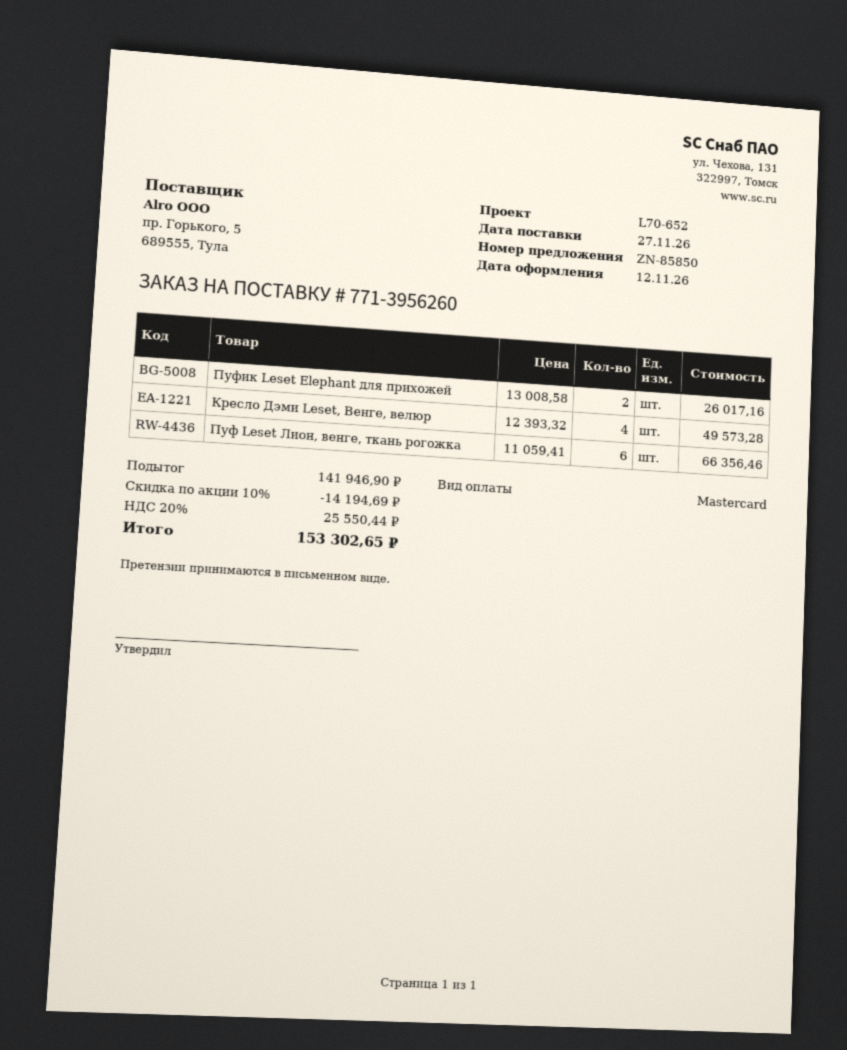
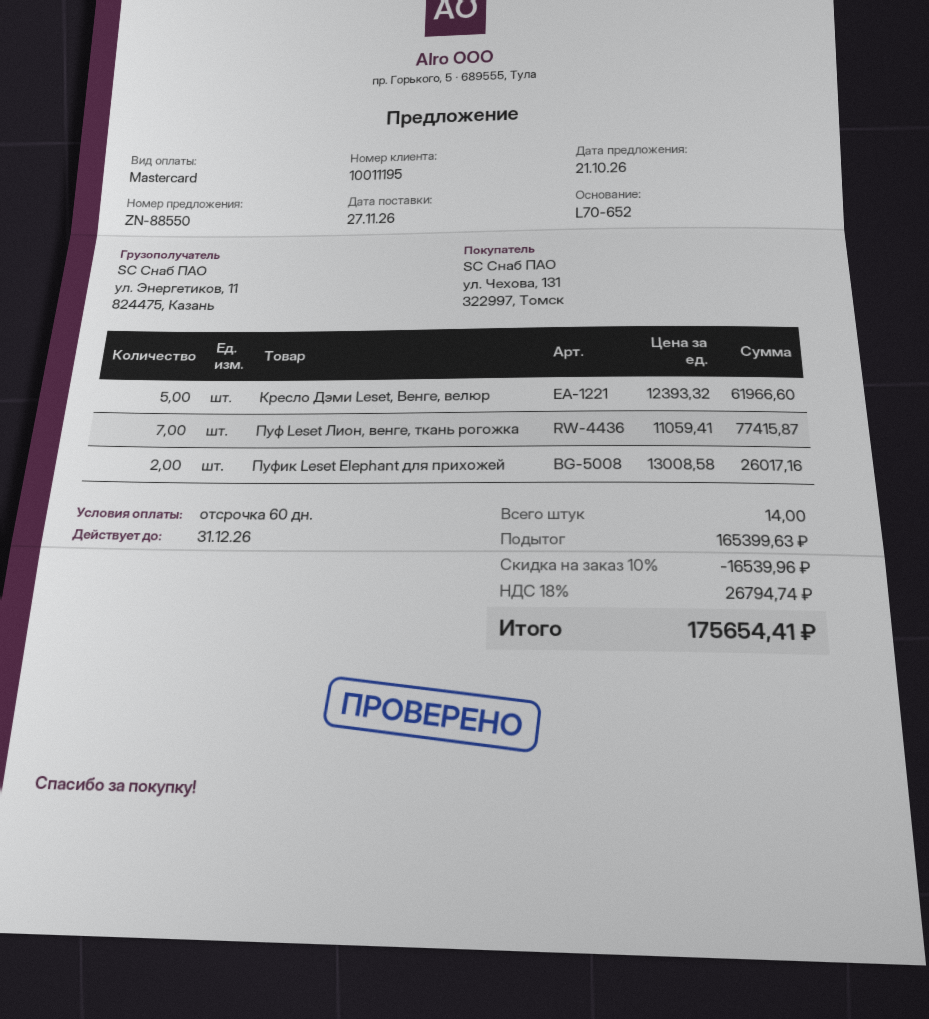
quote number: ZN-85850 -> ZN-88550
Кресло Дэми Leset, Венге, велюр: 4 x 12393.32 = 49573.28 -> 5 x 12393.32 = 61966.60
Пуф Leset Лион, венге, ткань рогожка: 6 x 11059.41 = 66356.46 -> 7 x 11059.41 = 77415.87
subtotal: 141946.90 -> 165399.63
discount: 10% = 14194.69 -> 10% = 16539.96
tax: 20% = 25550.44 -> 18% = 26794.74
total: 153302.65 -> 175654.41

